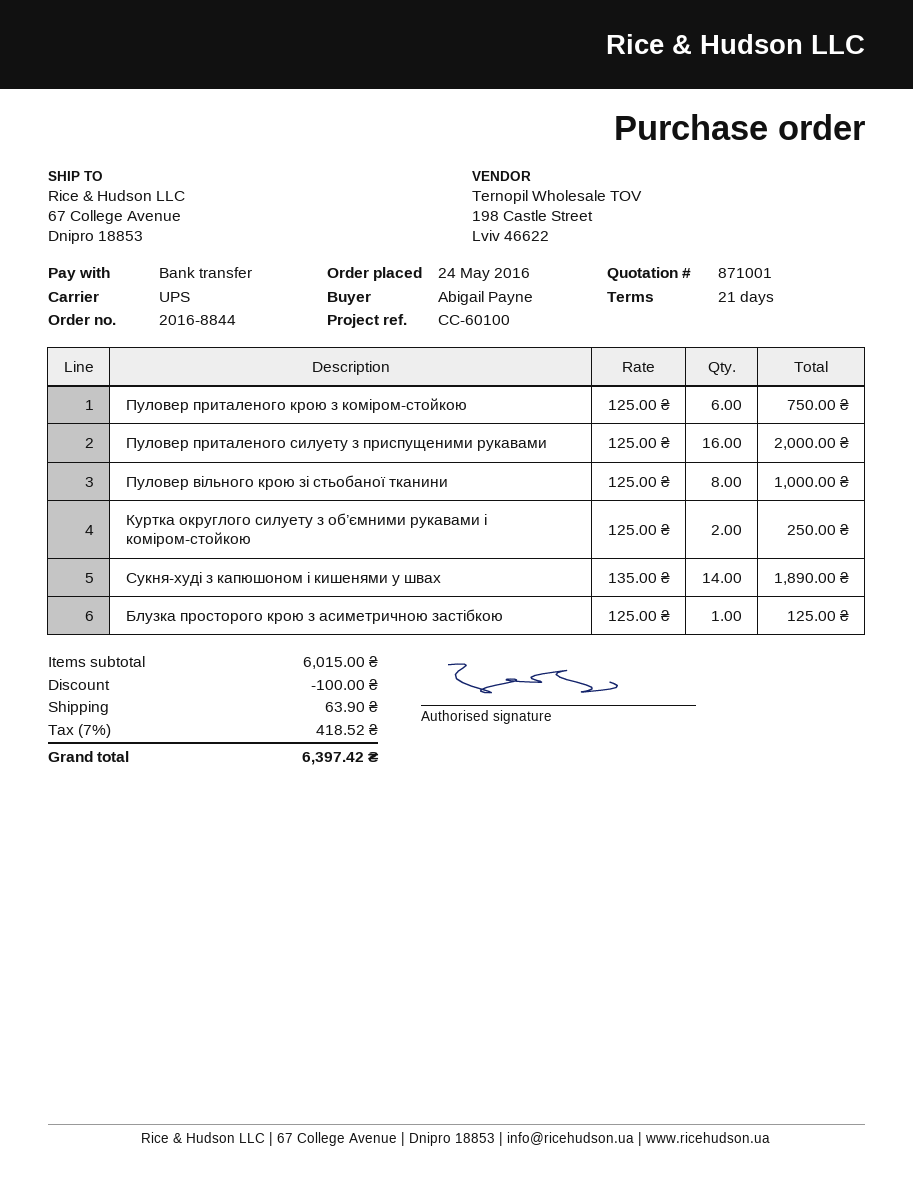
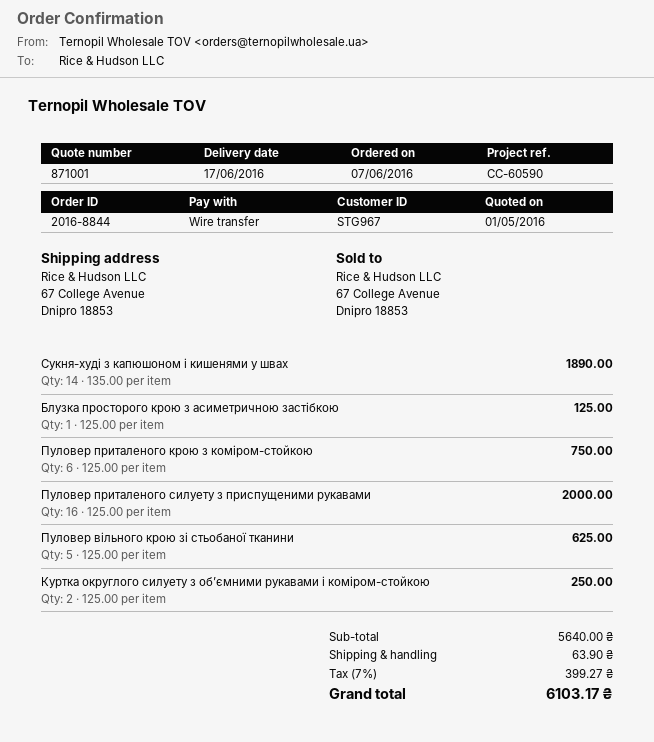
order date: 2016-05-24 -> 2016-06-07
reference: CC-60100 -> CC-60590
Пуловер вільного крою зі стьобаної тканини: 8 x 125.00 = 1000.00 -> 5 x 125.00 = 625.00
subtotal: 6015.00 -> 5640.00
discount: 100.00 -> none
tax: 7% = 418.52 -> 7% = 399.27
total: 6397.42 -> 6103.17

